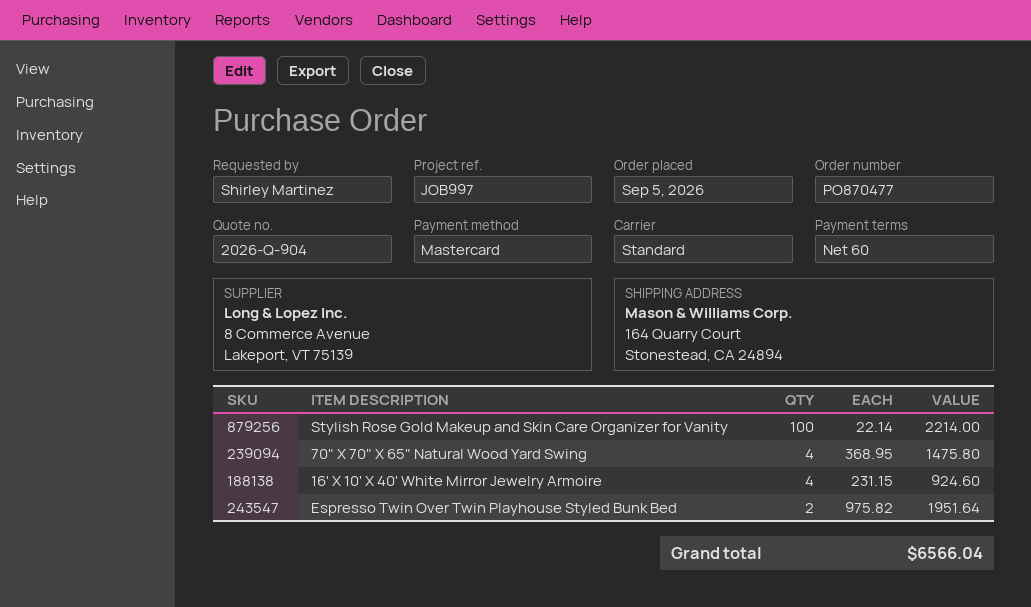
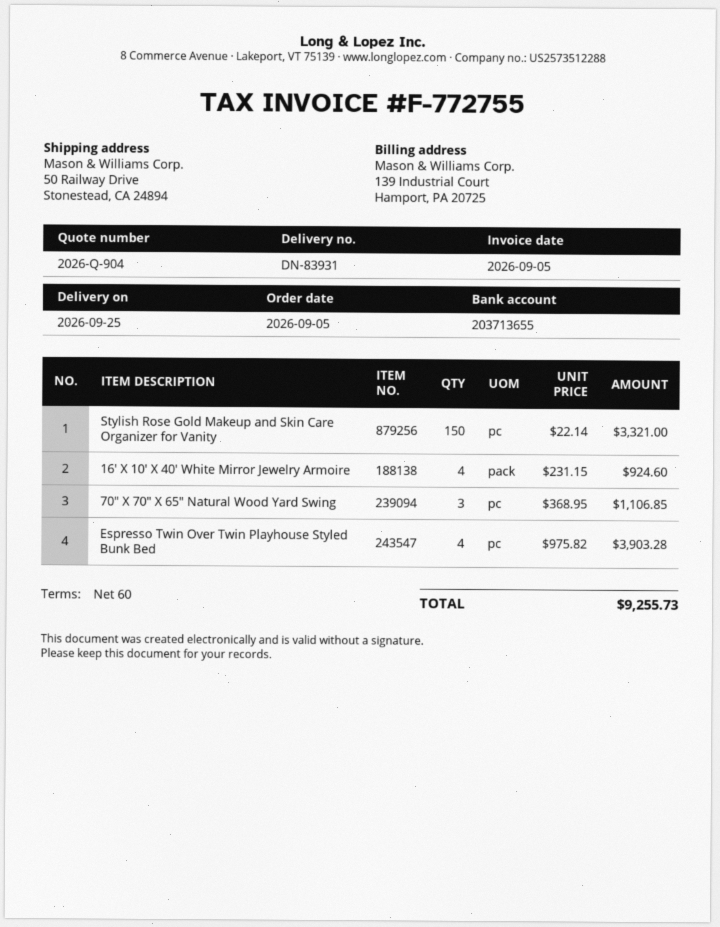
ship to: 164 Quarry Court, Stonestead, CA 24894 -> 50 Railway Drive, Stonestead, CA 24894
Stylish Rose Gold Makeup and Skin Care Organizer for Vanity: 100 x 22.14 = 2214.00 -> 150 x 22.14 = 3321.00
70" X 70" X 65" Natural Wood Yard Swing: 4 x 368.95 = 1475.80 -> 3 x 368.95 = 1106.85
Espresso Twin Over Twin Playhouse Styled Bunk Bed: 2 x 975.82 = 1951.64 -> 4 x 975.82 = 3903.28
total: 6566.04 -> 9255.73

